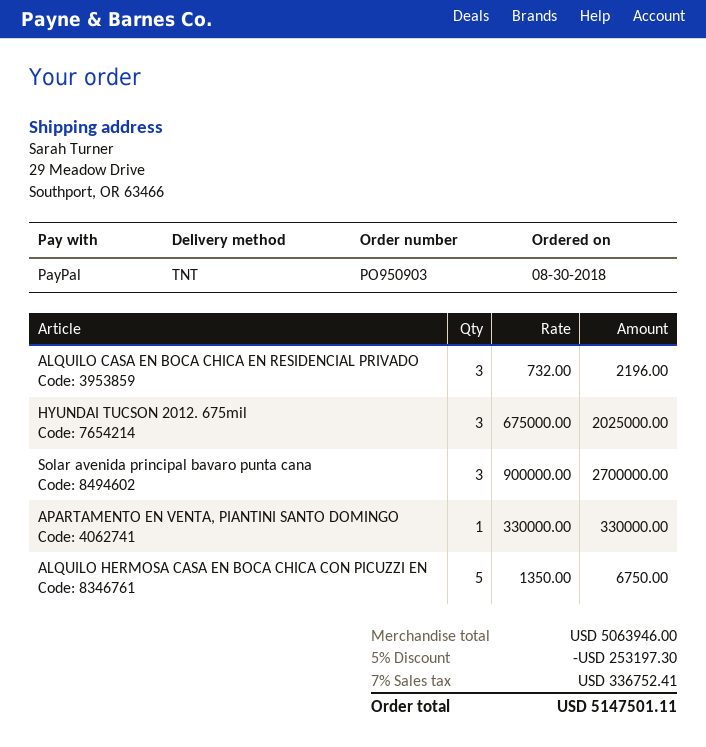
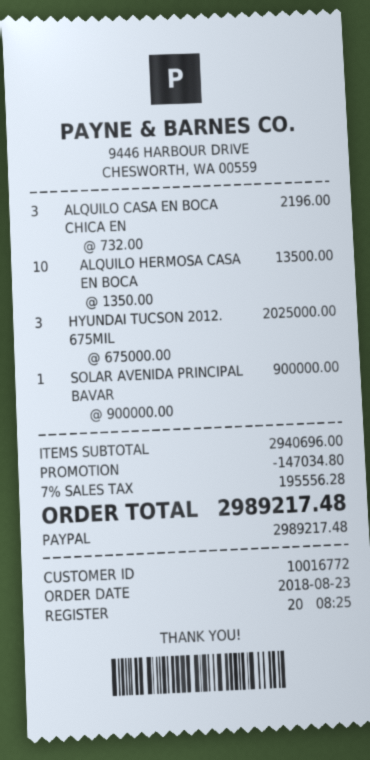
order date: 2018-08-30 -> 2018-08-23
Solar avenida principal bavaro punta cana: 3 x 900000.00 = 2700000.00 -> 1 x 900000.00 = 900000.00
APARTAMENTO EN VENTA, PIANTINI SANTO DOMINGO: 1 x 330000.00 = 330000.00 -> none
ALQUILO HERMOSA CASA EN BOCA CHICA CON PICUZZI EN: 5 x 1350.00 = 6750.00 -> 10 x 1350.00 = 13500.00
subtotal: 5063946.00 -> 2940696.00
discount: 253197.30 -> 147034.80
tax: 7% = 336752.41 -> 7% = 195556.28
total: 5147501.11 -> 2989217.48

